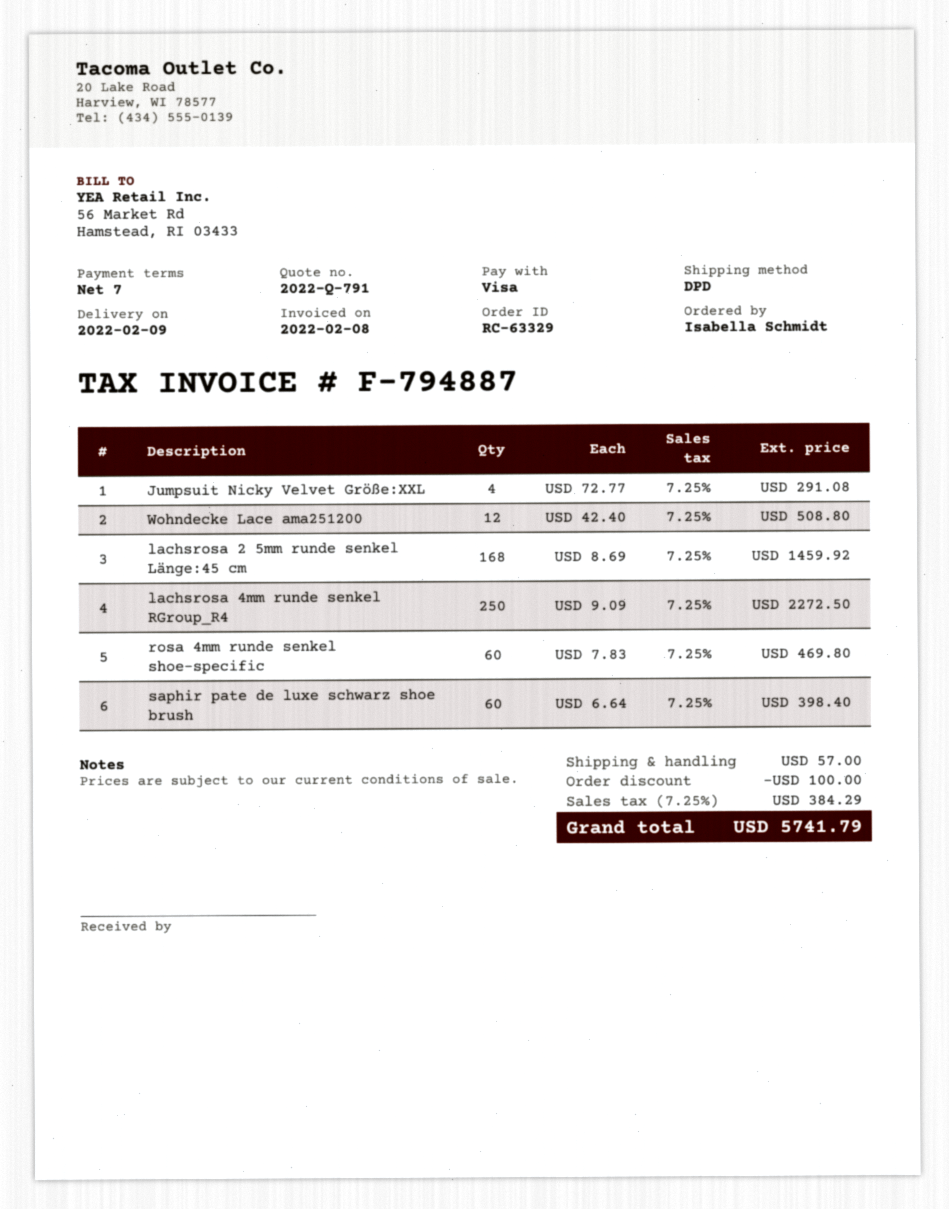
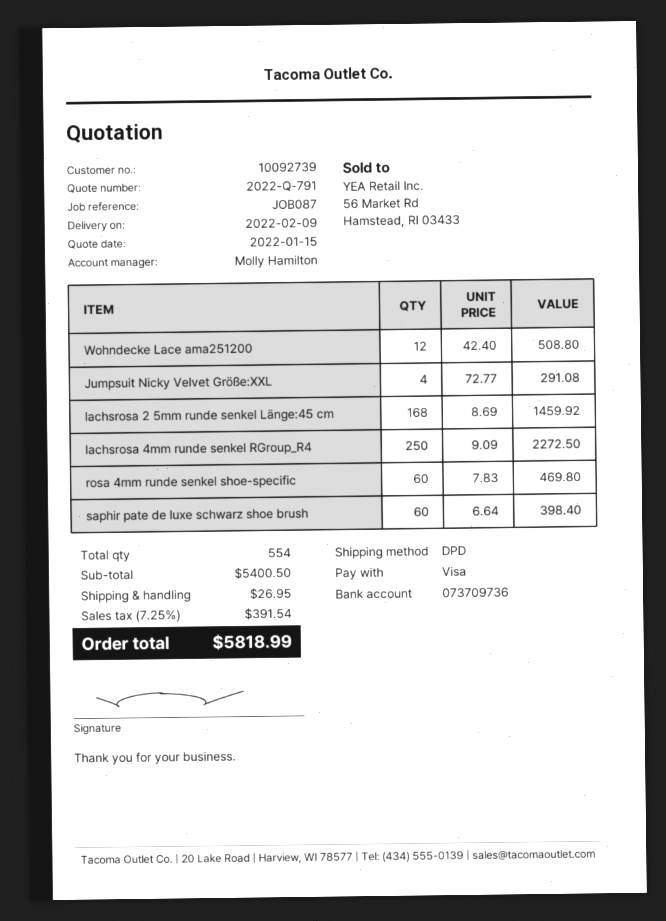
discount: 100.00 -> none
shipping: 57.00 -> 26.95
tax: 7.25% = 384.29 -> 7.25% = 391.54
total: 5741.79 -> 5818.99

